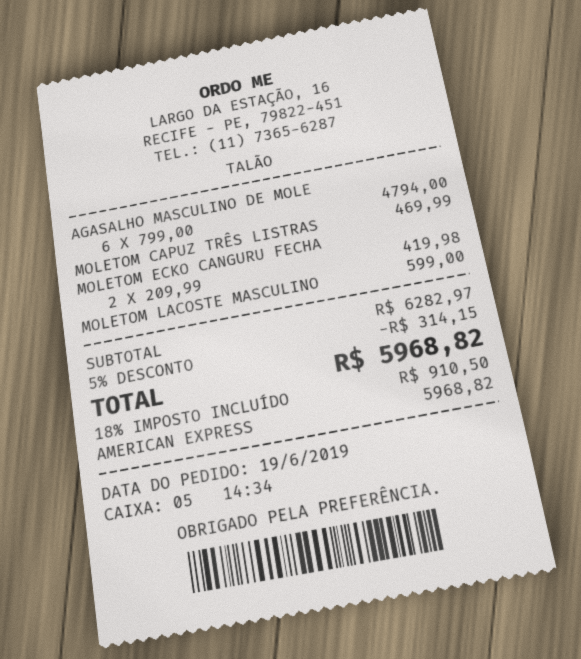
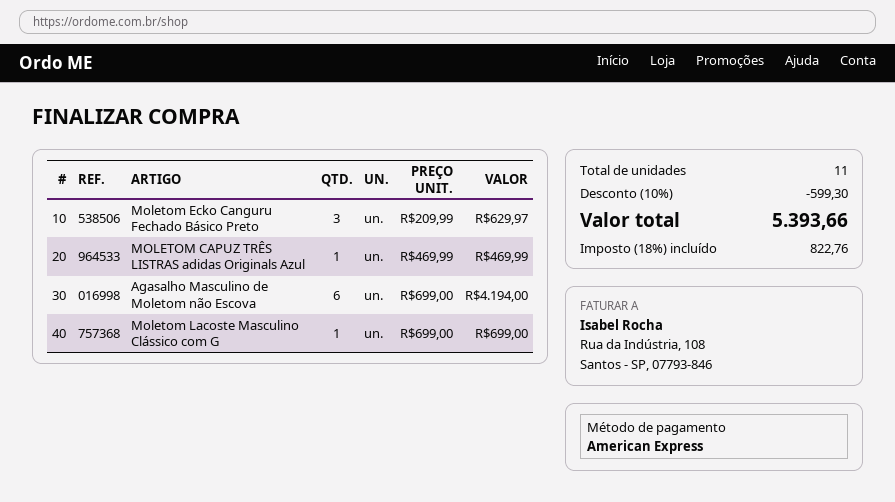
AGASALHO MASCULINO DE MOLE: 6 x 799.00 = 4794.00 -> 6 x 699.00 = 4194.00
MOLETOM ECKO CANGURU FECHA: 2 x 209.99 = 419.98 -> 3 x 209.99 = 629.97
MOLETOM LACOSTE MASCULINO: 1 x 599.00 = 599.00 -> 1 x 699.00 = 699.00
discount: 5% = 314.15 -> 10% = 599.30
tax: 18% = 910.50 -> 18% = 822.76
total: 5968.82 -> 5393.66

